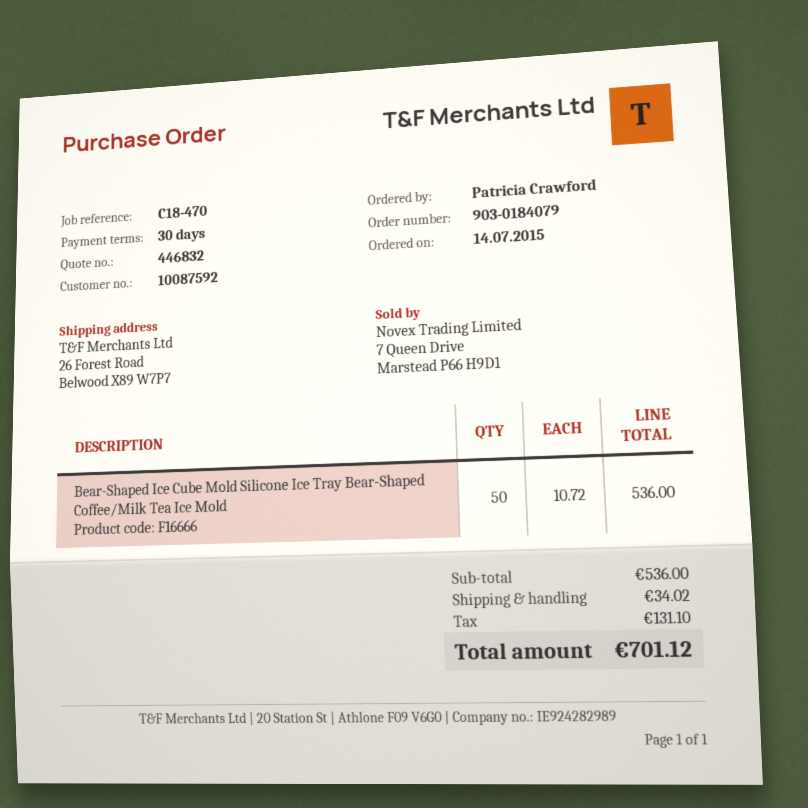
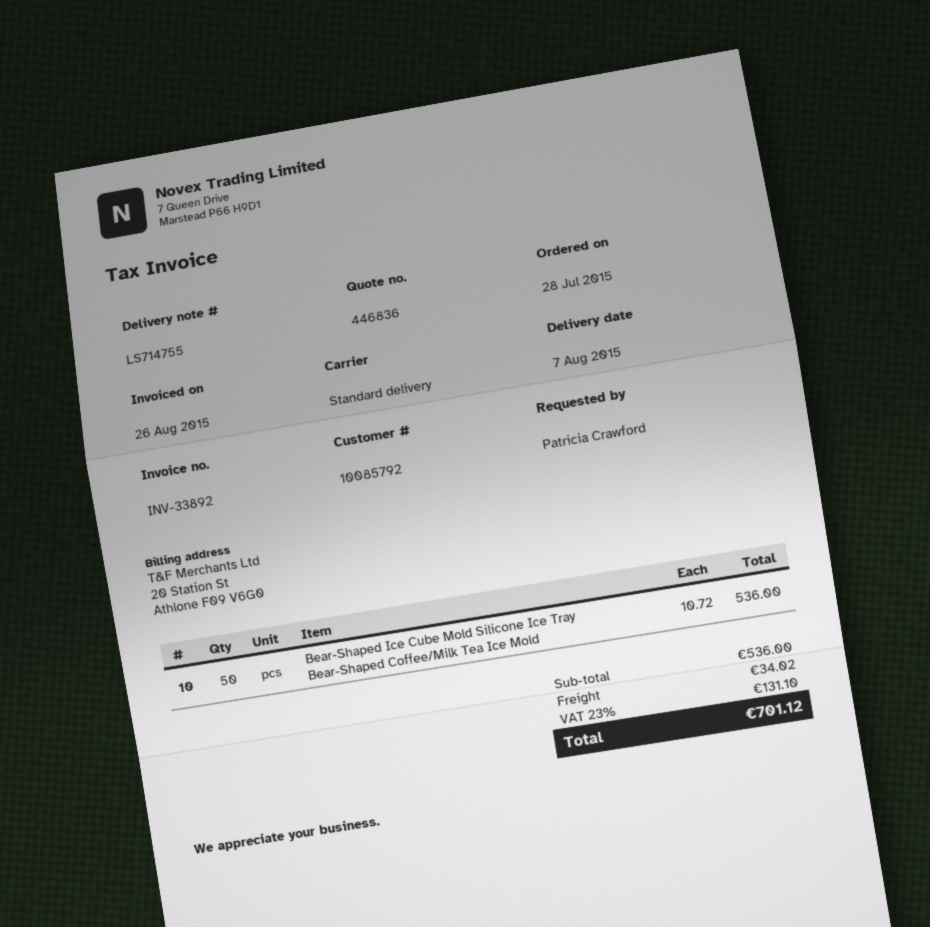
quote number: 446832 -> 446836
order date: 2015-07-14 -> 2015-07-28
customer number: 10087592 -> 10085792

